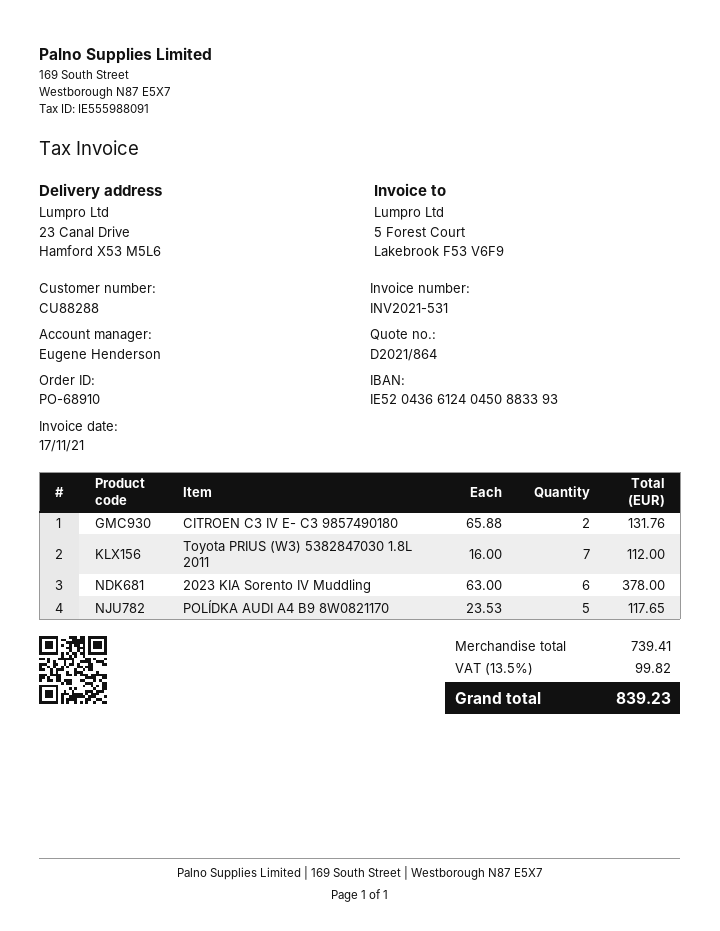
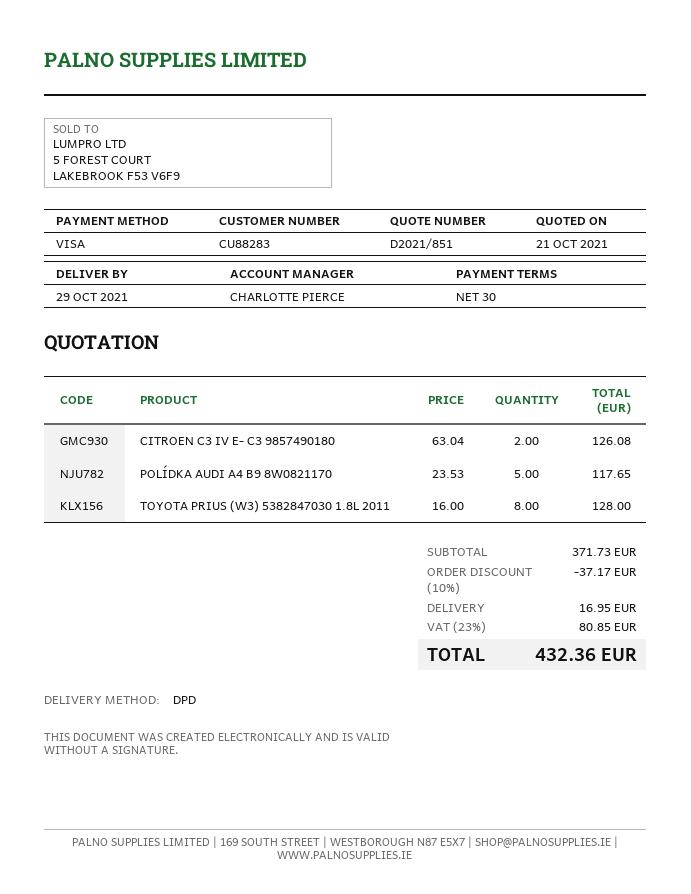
quote number: D2021/864 -> D2021/851
customer number: CU88288 -> CU88283
sales rep: Eugene Henderson -> CHARLOTTE PIERCE
CITROEN C3 IV E- C3 9857490180: 2 x 65.88 = 131.76 -> 2 x 63.04 = 126.08
Toyota PRIUS (W3) 5382847030 1.8L 2011: 7 x 16.00 = 112.00 -> 8 x 16.00 = 128.00
2023 KIA Sorento IV Muddling: 6 x 63.00 = 378.00 -> none
subtotal: 739.41 -> 371.73
discount: none -> 10% = 37.17
shipping: none -> 16.95
tax: 13.5% = 99.82 -> 23% = 80.85
total: 839.23 -> 432.36

